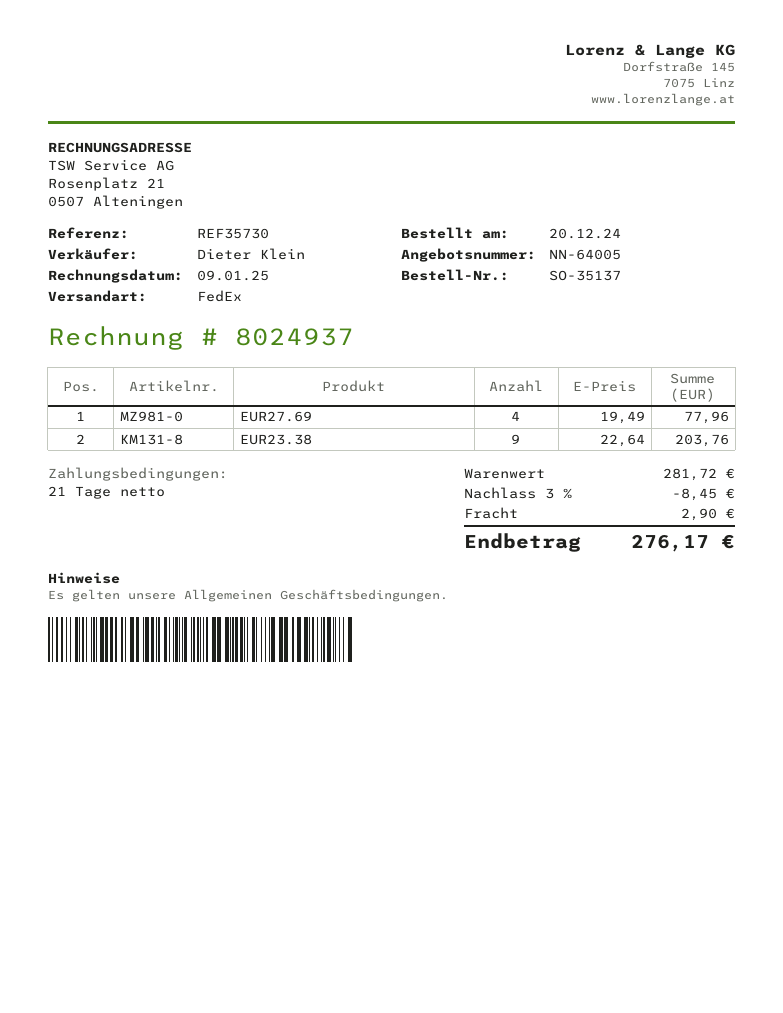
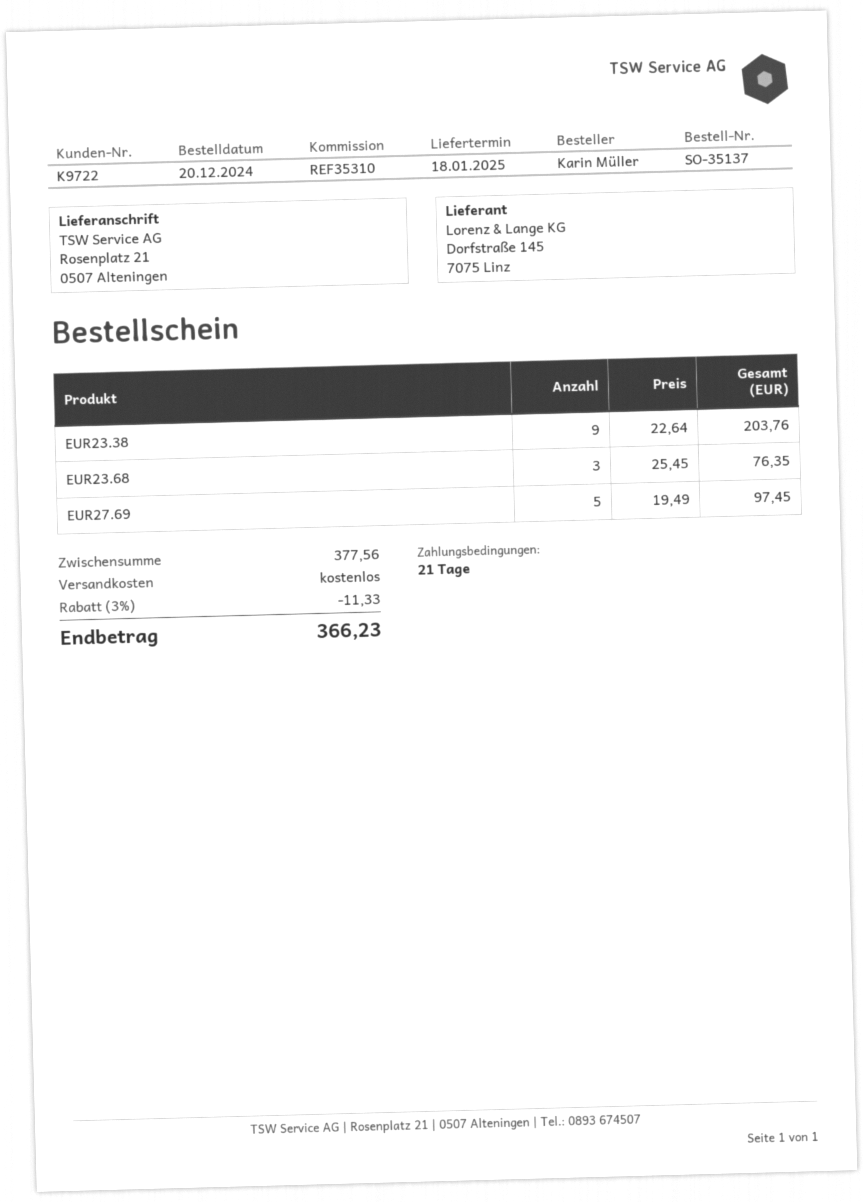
reference: REF35730 -> REF35310
EUR27.69: 4 x 19.49 = 77.96 -> 5 x 19.49 = 97.45
EUR23.68: none -> 3 x 25.45 = 76.35
subtotal: 281.72 -> 377.56
discount: 3% = 8.45 -> 3% = 11.33
shipping: 2.90 -> 0.00
total: 276.17 -> 366.23

